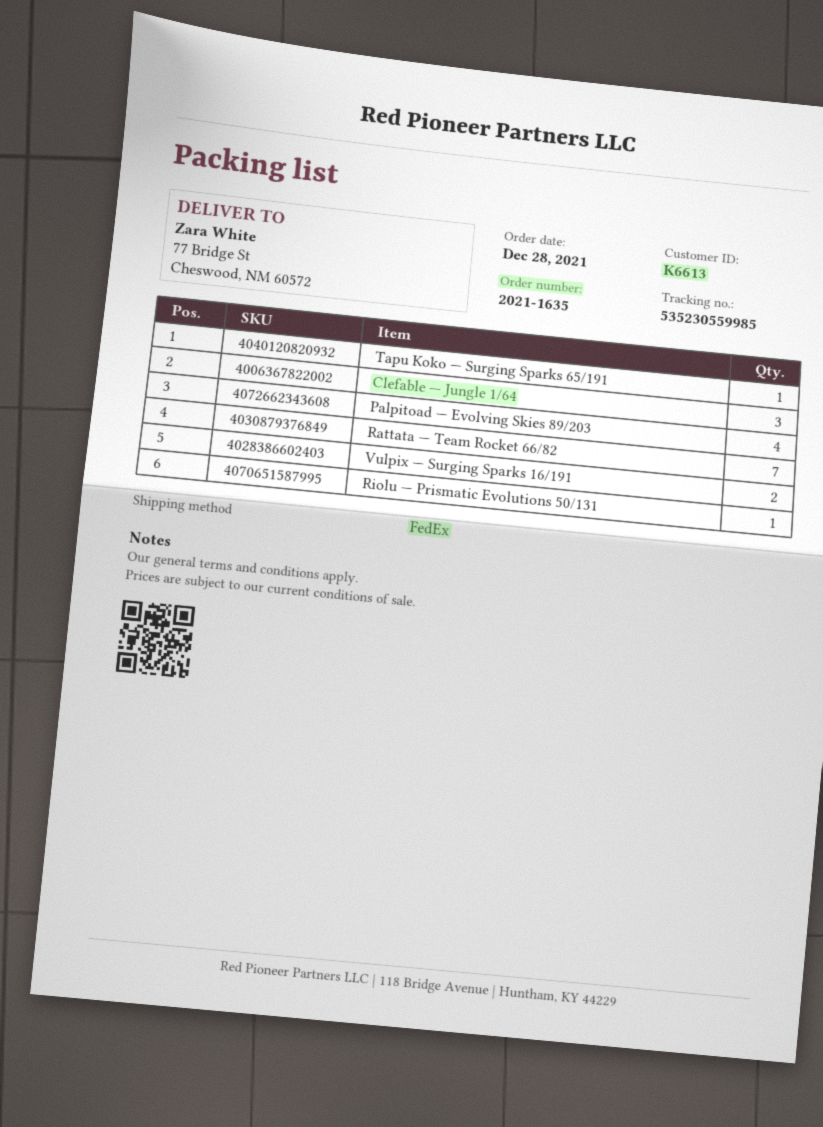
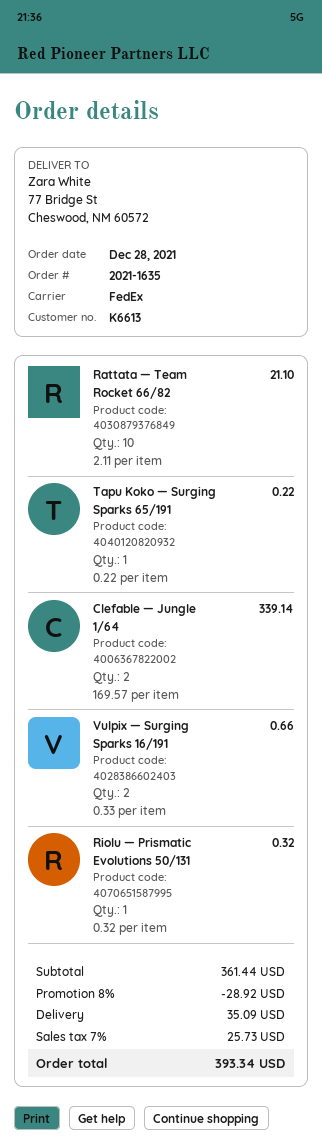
Clefable — Jungle 1/64: 3 -> 2
Palpitoad — Evolving Skies 89/203: 4 -> none
Rattata — Team Rocket 66/82: 7 -> 10

